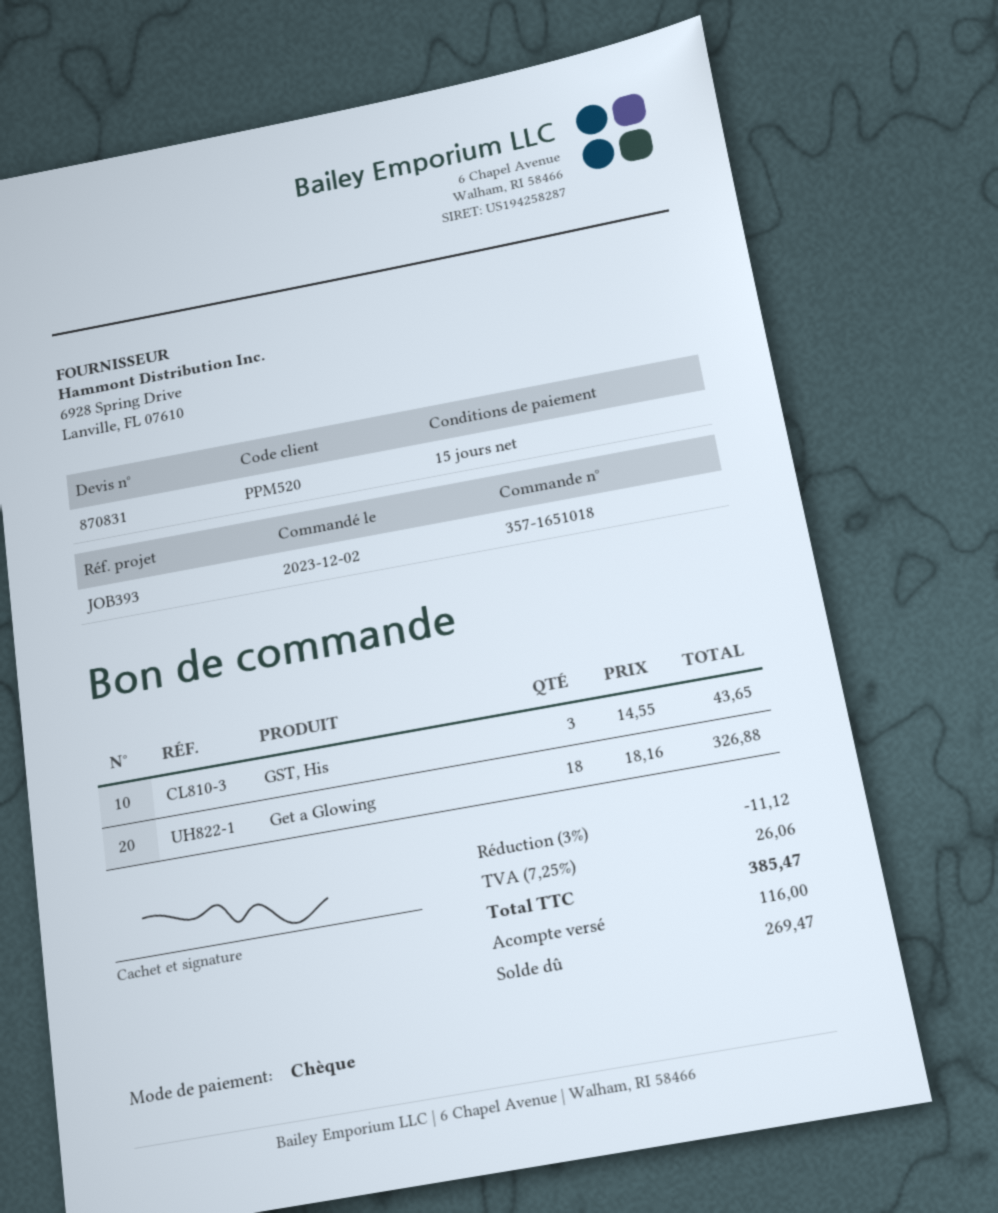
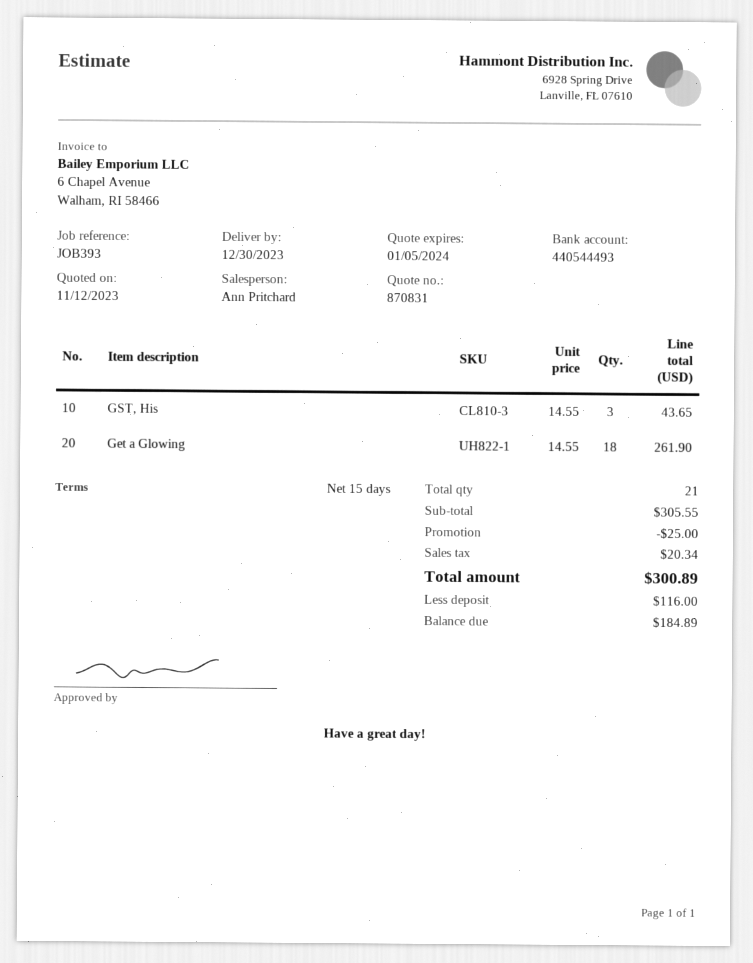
Get a Glowing: 18 x 18.16 = 326.88 -> 18 x 14.55 = 261.90
discount: 11.12 -> 25.00
tax: 26.06 -> 20.34
total: 385.47 -> 300.89
balance: 269.47 -> 184.89

